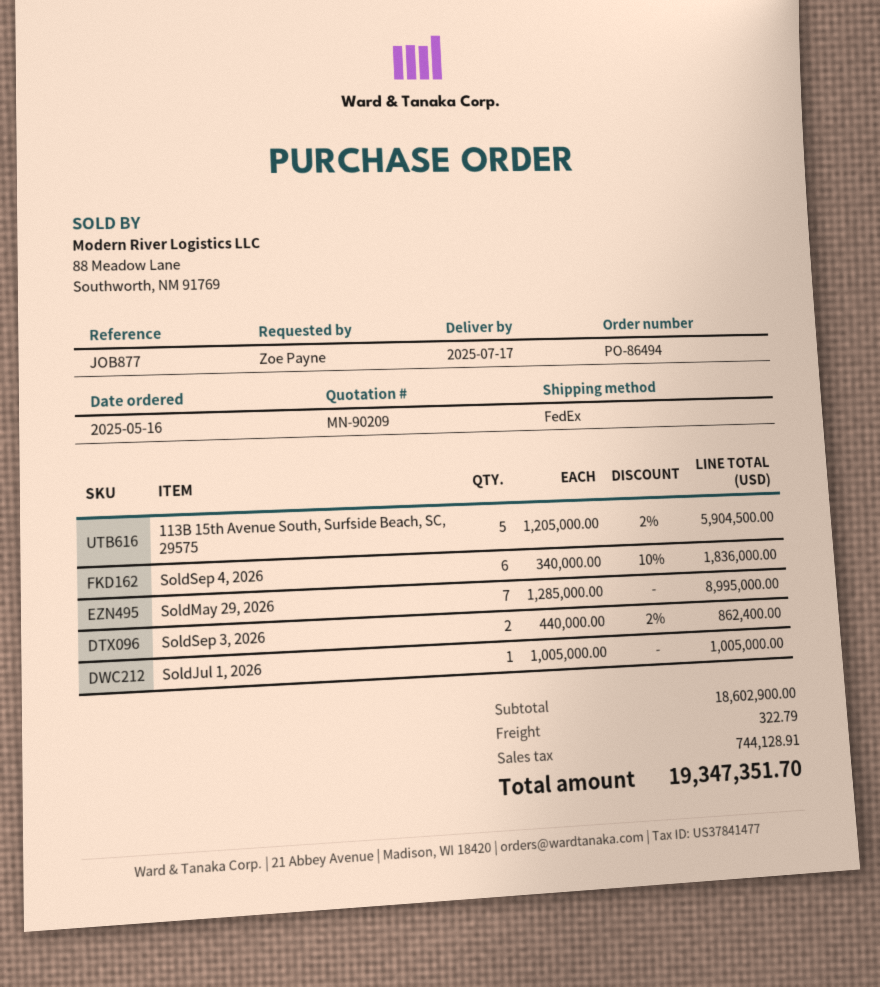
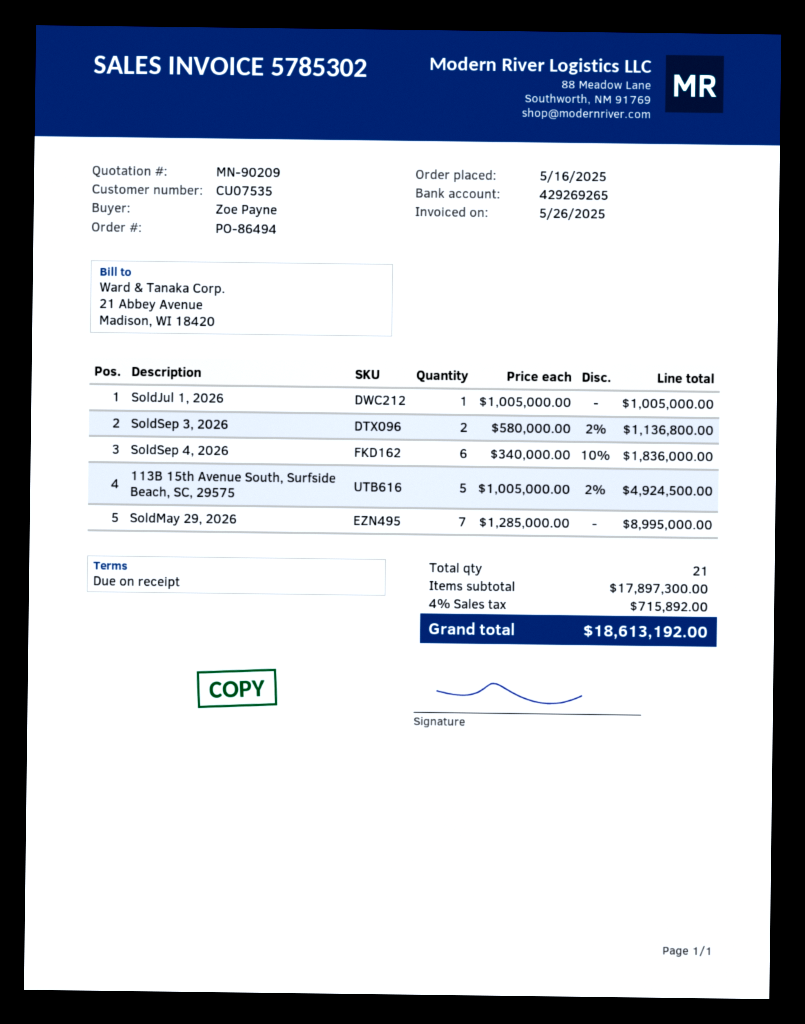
113B 15th Avenue South, Surfside Beach, SC, 29575: 5 x 1205000.00 - 2% = 5904500.00 -> 5 x 1005000.00 - 2% = 4924500.00
SoldSep 3, 2026: 2 x 440000.00 - 2% = 862400.00 -> 2 x 580000.00 - 2% = 1136800.00
subtotal: 18602900.00 -> 17897300.00
shipping: 322.79 -> none
tax: 744128.91 -> 715892.00
total: 19347351.70 -> 18613192.00

